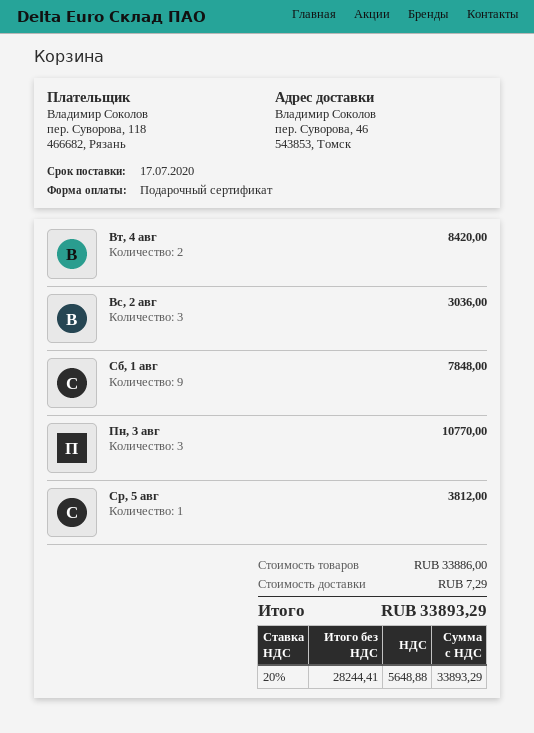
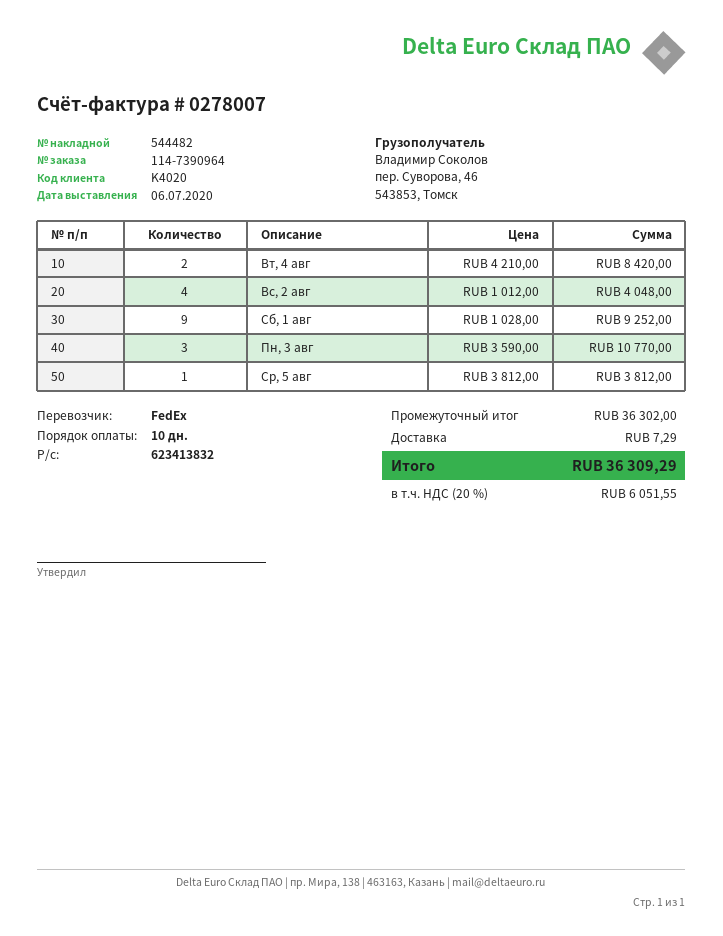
Вс, 2 авг: 3 for 3036.00 -> 4 for 4048.00
Сб, 1 авг: 9 for 7848.00 -> 9 for 9252.00
subtotal: 33886.00 -> 36302.00
tax: 20% = 5648.88 -> 20% = 6051.55
total: 33893.29 -> 36309.29

